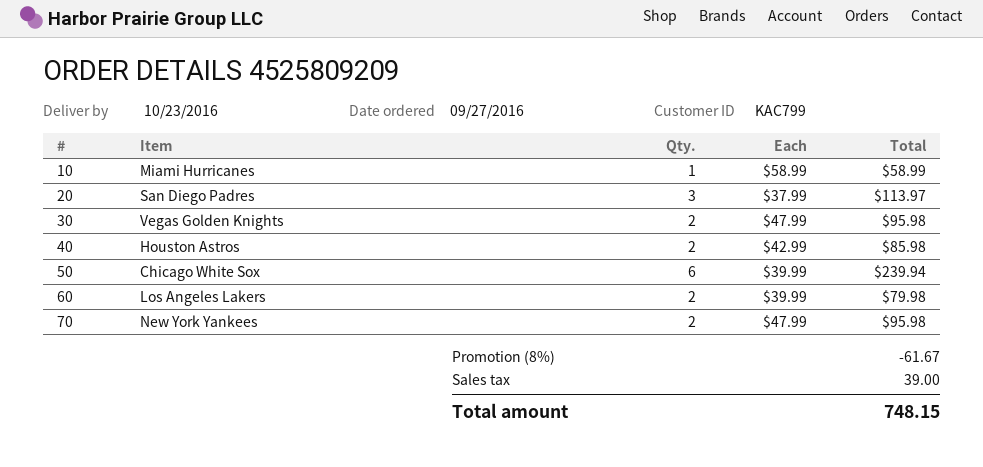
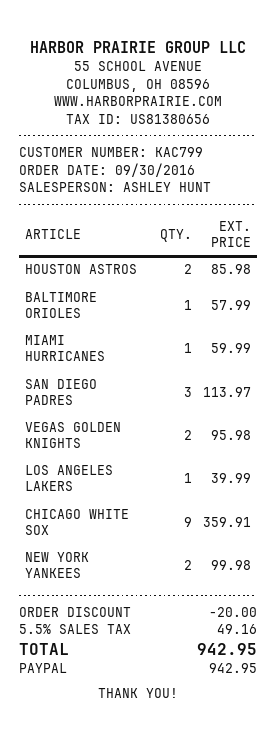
order date: 2016-09-27 -> 2016-09-30
Miami Hurricanes: 1 for 58.99 -> 1 for 59.99
Chicago White Sox: 6 for 239.94 -> 9 for 359.91
Los Angeles Lakers: 2 for 79.98 -> 1 for 39.99
New York Yankees: 2 for 95.98 -> 2 for 99.98
BALTIMORE ORIOLES: none -> 1 for 57.99
discount: 61.67 -> 20.00
tax: 39.00 -> 49.16
total: 748.15 -> 942.95

